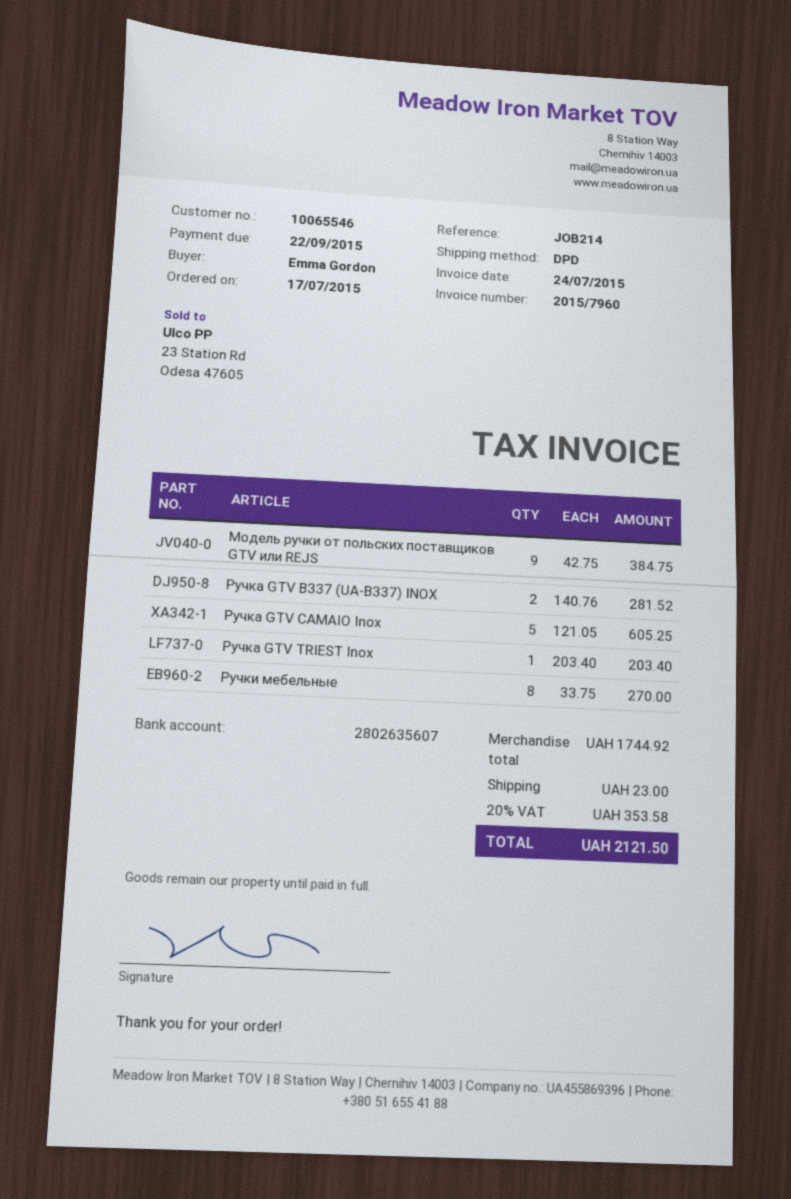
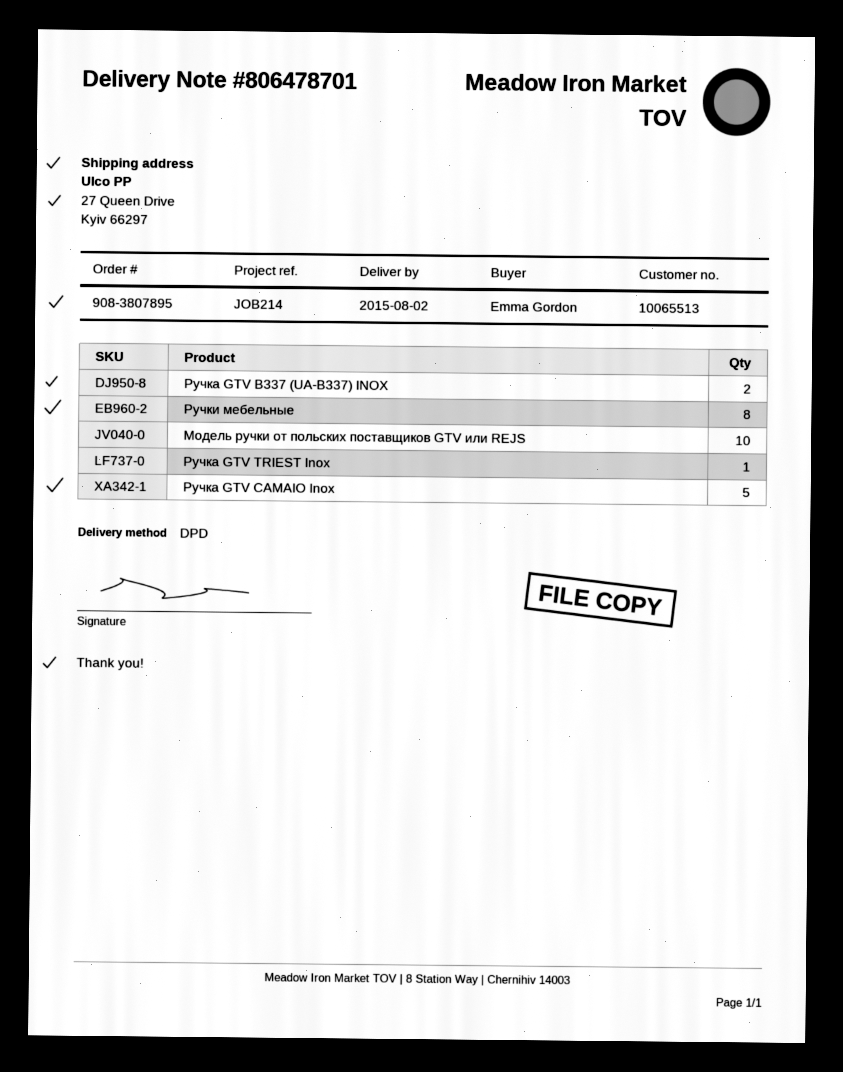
customer number: 10065546 -> 10065513
Модель ручки от польских поставщиков GTV или REJS: 9 -> 10

